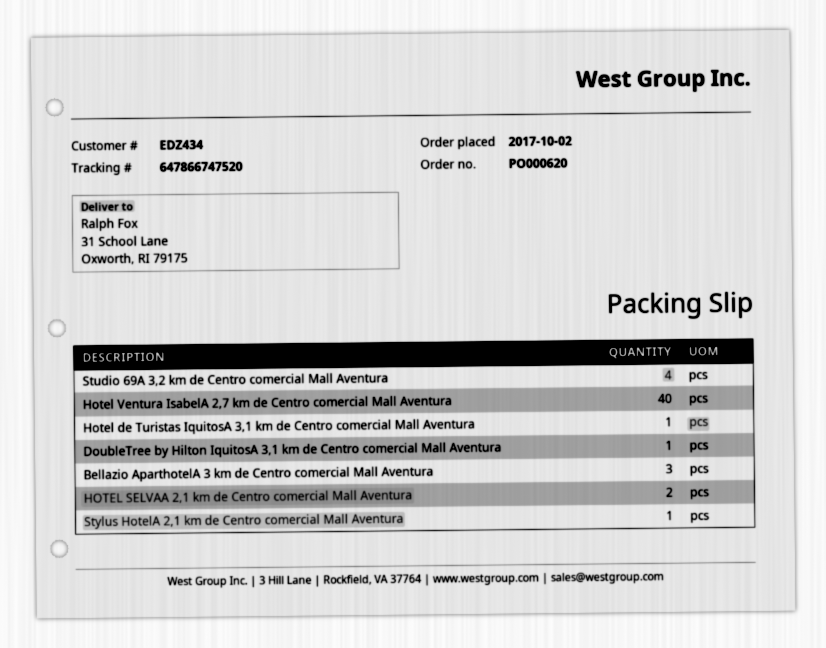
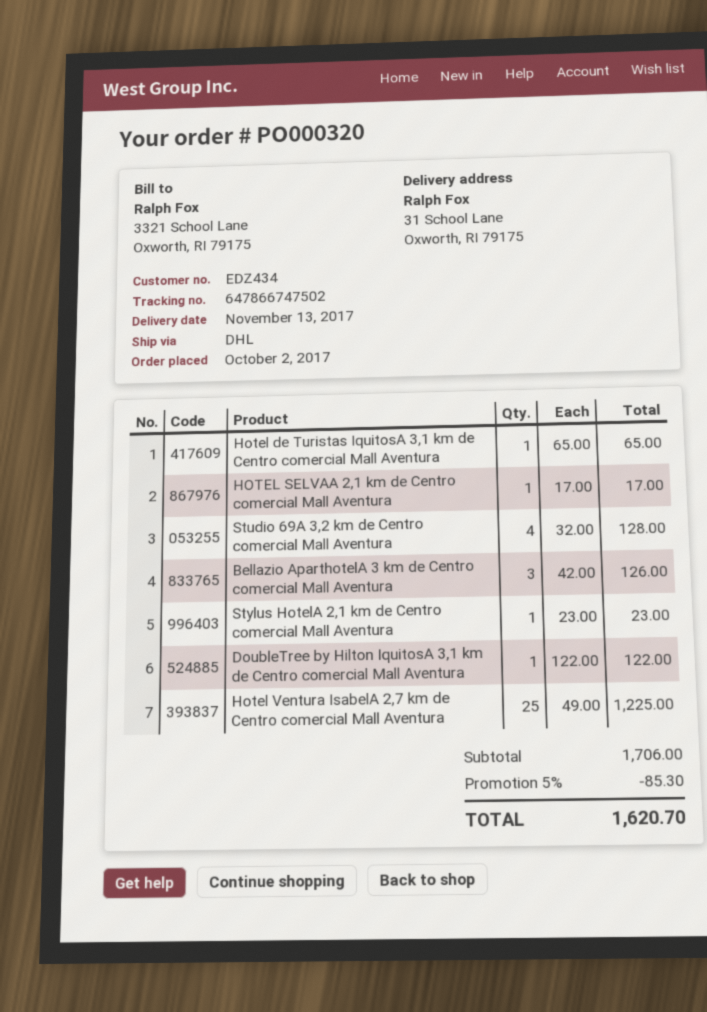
order number: PO000620 -> PO000320
tracking number: 647866747520 -> 647866747502
Hotel Ventura IsabelA 2,7 km de Centro comercial Mall Aventura: 40 -> 25
HOTEL SELVAA 2,1 km de Centro comercial Mall Aventura: 2 -> 1

